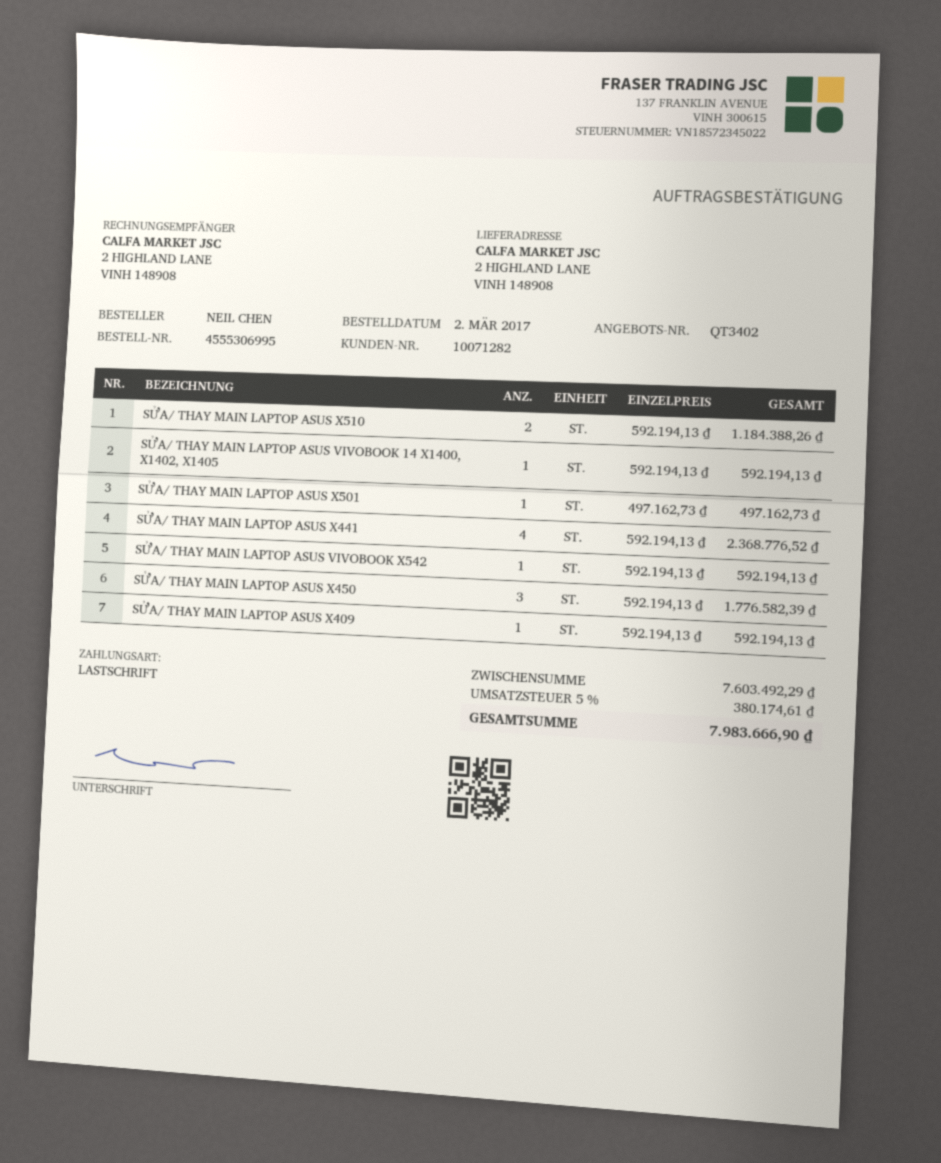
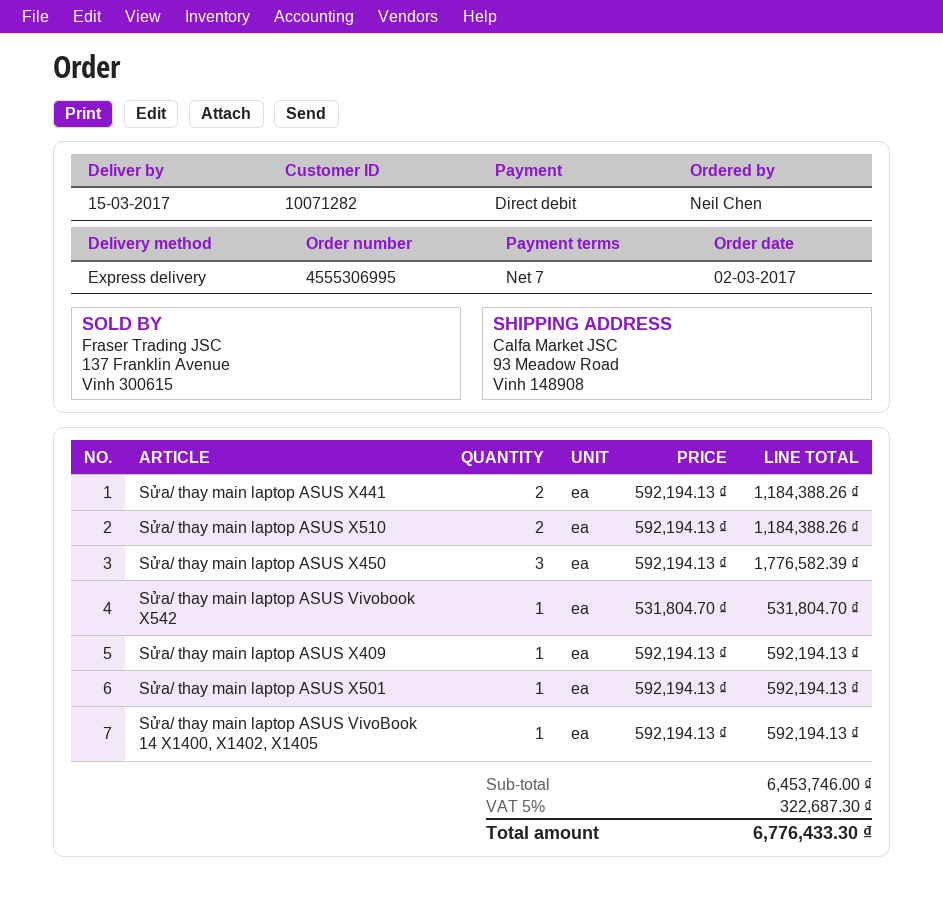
ship to: 2 HIGHLAND LANE, VINH 148908 -> 93 Meadow Road, Vinh 148908
SỬA/ THAY MAIN LAPTOP ASUS X501: 1 x 497162.73 = 497162.73 -> 1 x 592194.13 = 592194.13
SỬA/ THAY MAIN LAPTOP ASUS X441: 4 x 592194.13 = 2368776.52 -> 2 x 592194.13 = 1184388.26
SỬA/ THAY MAIN LAPTOP ASUS VIVOBOOK X542: 1 x 592194.13 = 592194.13 -> 1 x 531804.70 = 531804.70
subtotal: 7603492.29 -> 6453746.00
tax: 5% = 380174.61 -> 5% = 322687.30
total: 7983666.90 -> 6776433.30

